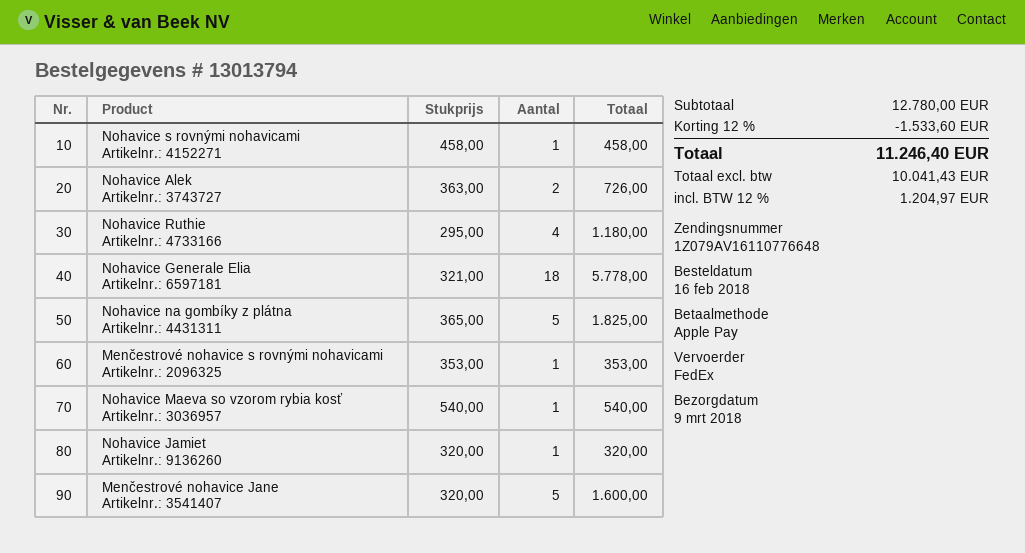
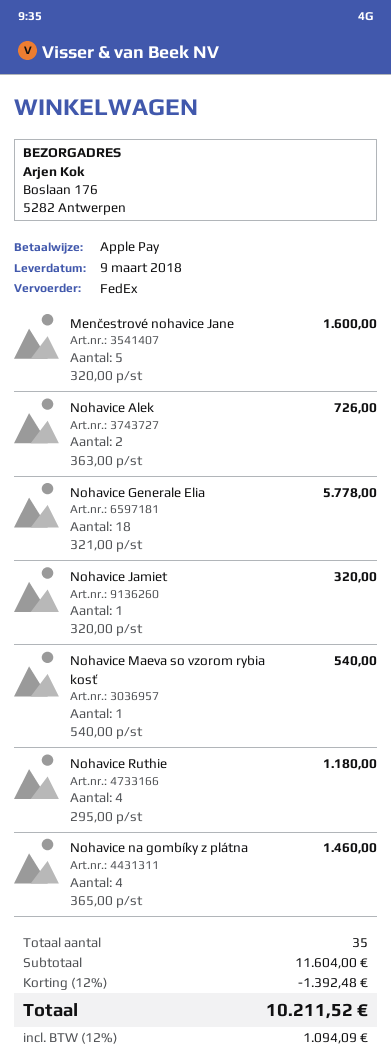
Nohavice s rovnými nohavicami: 1 x 458.00 = 458.00 -> none
Nohavice na gombíky z plátna: 5 x 365.00 = 1825.00 -> 4 x 365.00 = 1460.00
Menčestrové nohavice s rovnými nohavicami: 1 x 353.00 = 353.00 -> none
subtotal: 12780.00 -> 11604.00
discount: 12% = 1533.60 -> 12% = 1392.48
tax: 12% = 1204.97 -> 12% = 1094.09
total: 11246.40 -> 10211.52

